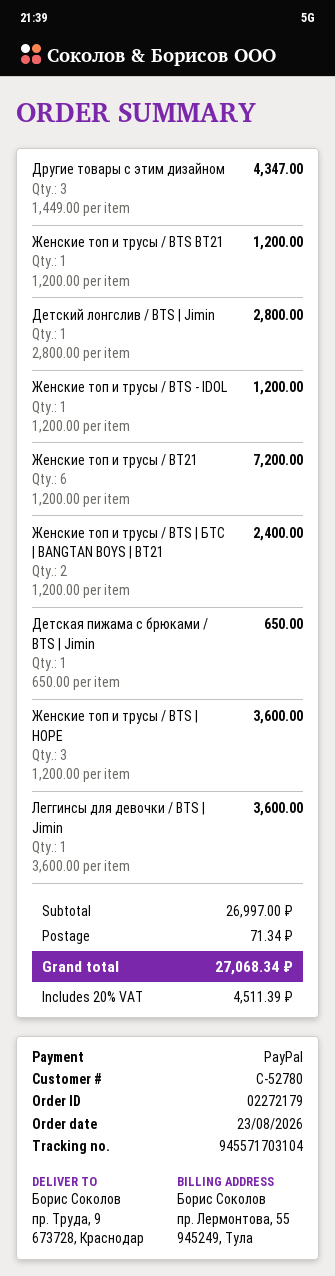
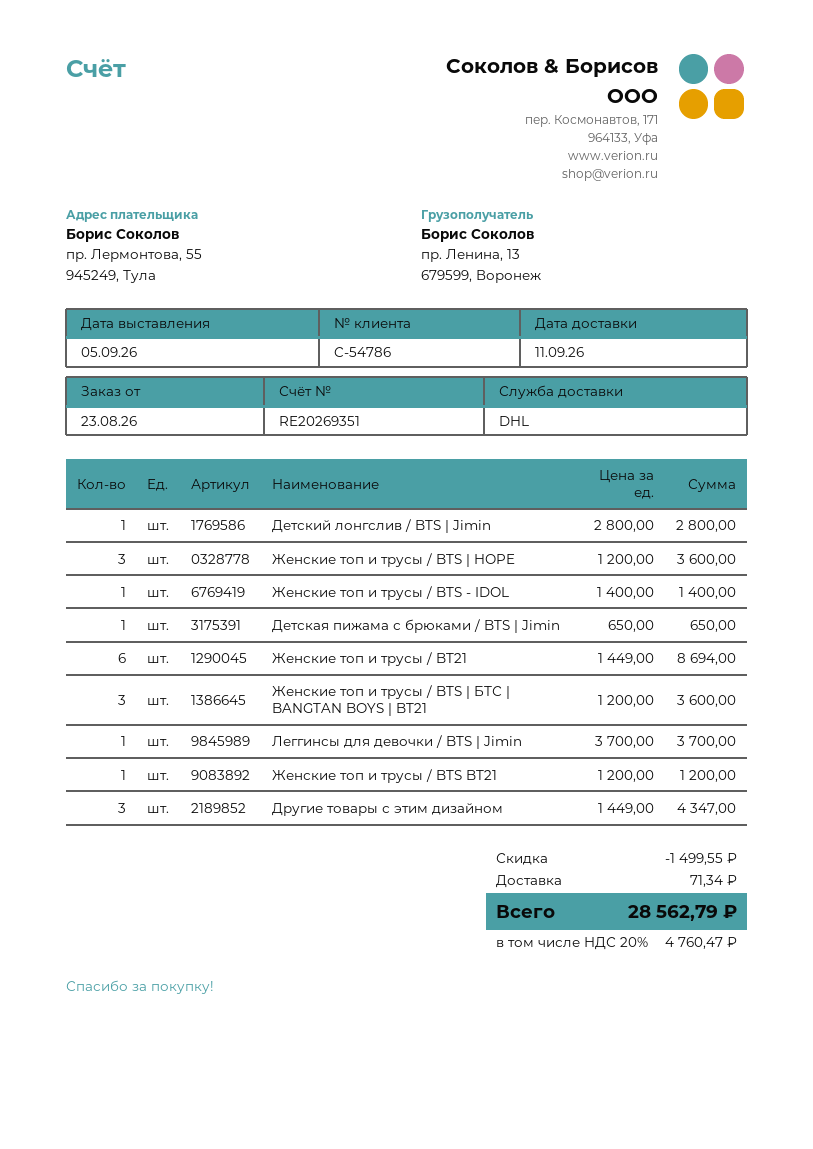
customer number: C-52780 -> C-54786
ship to: пр. Труда, 9, 673728, Краснодар -> пр. Ленина, 13, 679599, Воронеж
Женские топ и трусы / BTS - IDOL: 1 x 1200.00 = 1200.00 -> 1 x 1400.00 = 1400.00
Женские топ и трусы / BT21: 6 x 1200.00 = 7200.00 -> 6 x 1449.00 = 8694.00
Женские топ и трусы / BTS | БТС | BANGTAN BOYS | BT21: 2 x 1200.00 = 2400.00 -> 3 x 1200.00 = 3600.00
Леггинсы для девочки / BTS | Jimin: 1 x 3600.00 = 3600.00 -> 1 x 3700.00 = 3700.00
discount: none -> 1499.55
tax: 20% = 4511.39 -> 20% = 4760.47
total: 27068.34 -> 28562.79

